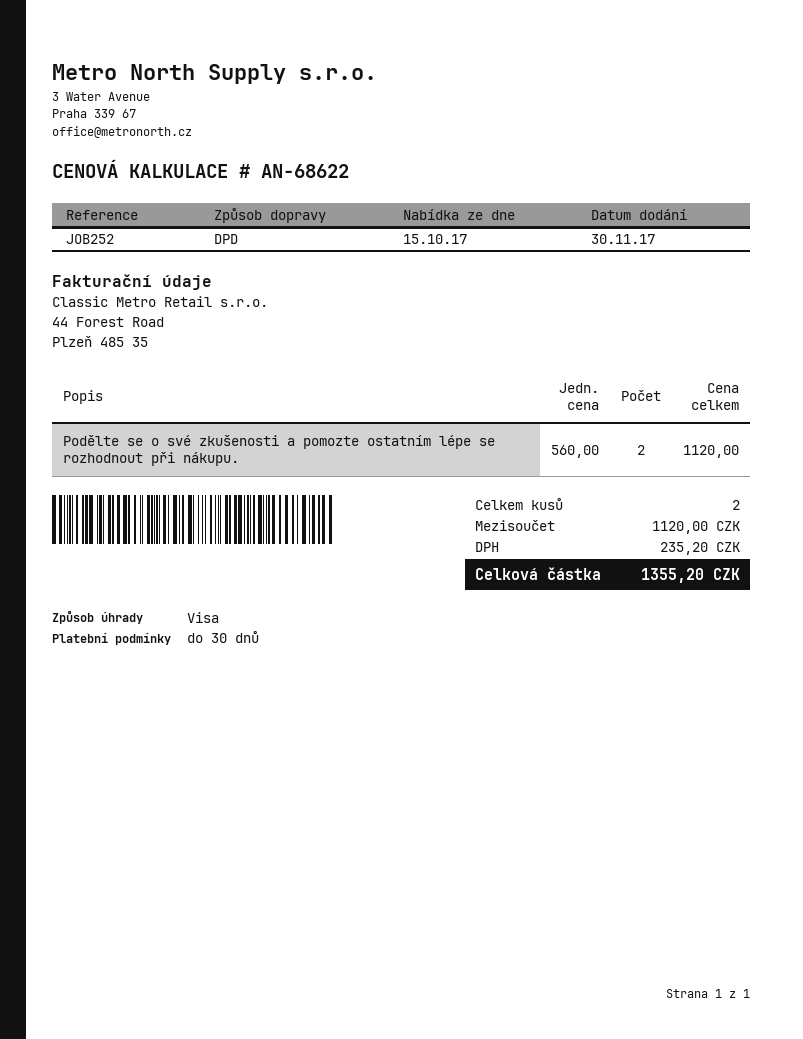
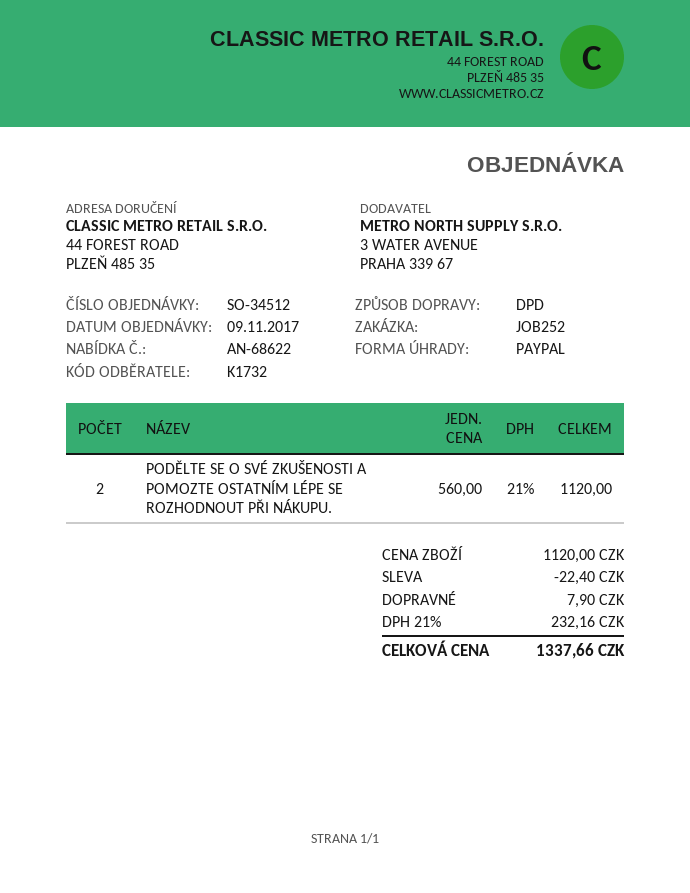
payment method: Visa -> PayPal
discount: none -> 22.40
shipping: none -> 7.90
tax: 235.20 -> 232.16
total: 1355.20 -> 1337.66

